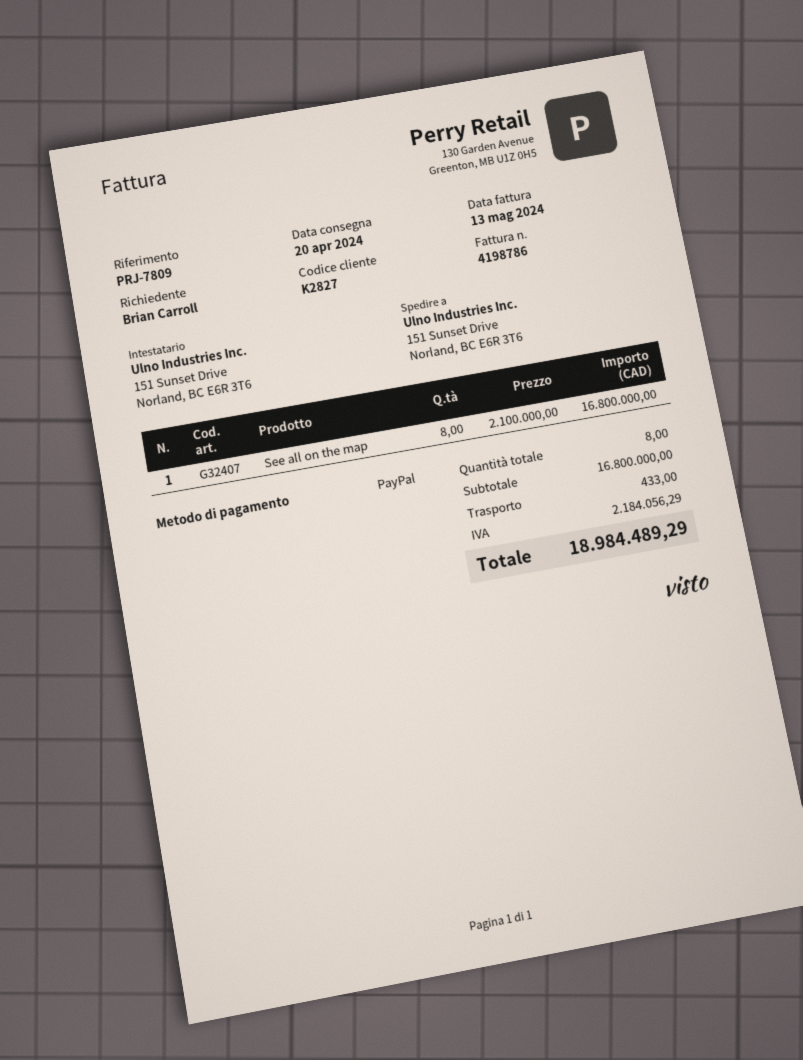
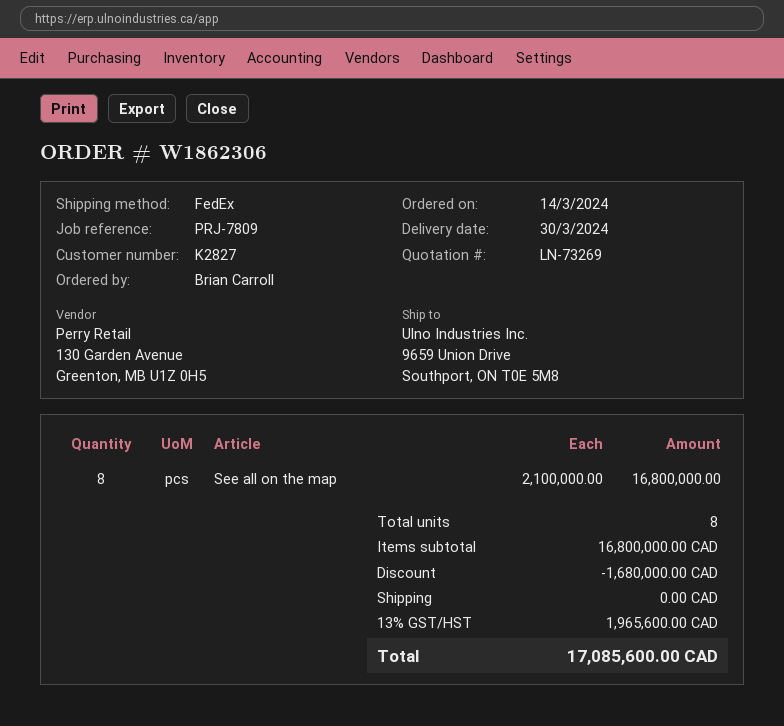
delivery date: 2024-04-20 -> 2024-03-30
ship to: 151 Sunset Drive, Norland, BC E6R 3T6 -> 9659 Union Drive, Southport, ON T0E 5M8
discount: none -> 1680000.00
shipping: 433.00 -> 0.00
tax: 2184056.29 -> 1965600.00
total: 18984489.29 -> 17085600.00

